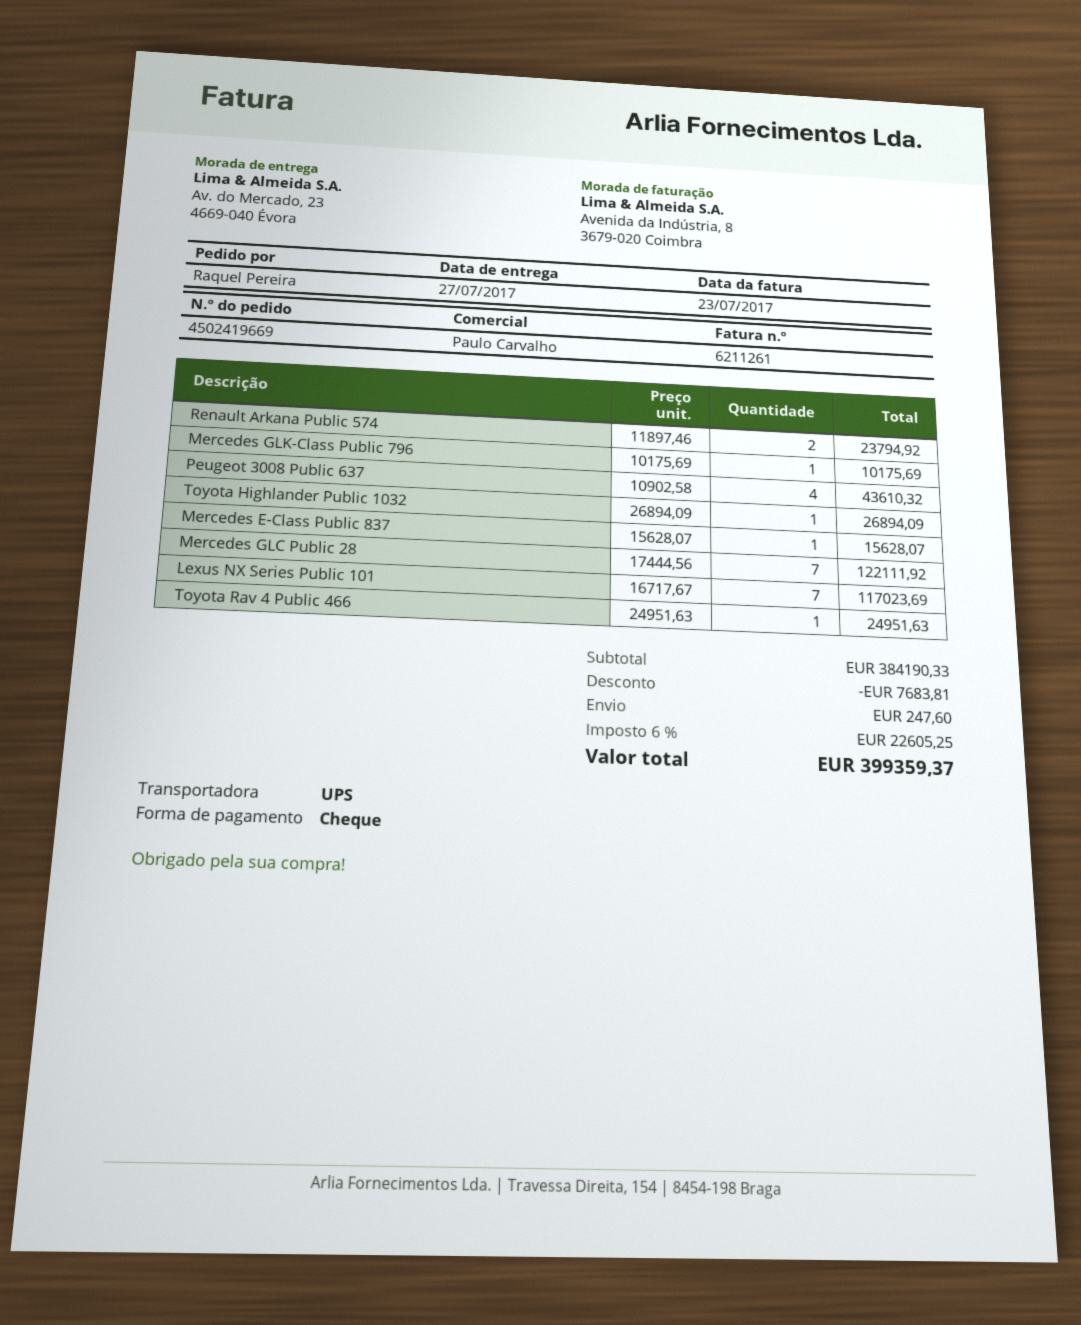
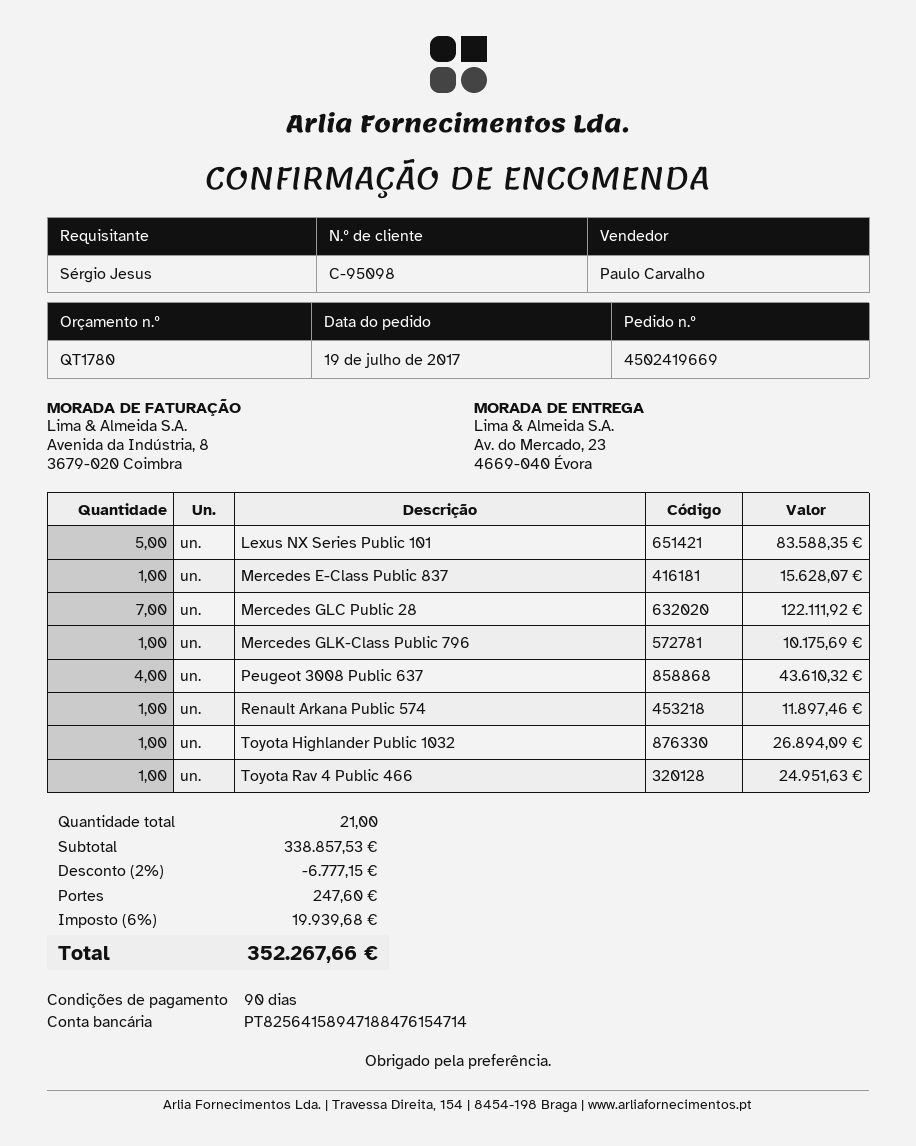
ordered by: Raquel Pereira -> Sérgio Jesus
Renault Arkana Public 574: 2 for 23794.92 -> 1 for 11897.46
Lexus NX Series Public 101: 7 for 117023.69 -> 5 for 83588.35
subtotal: 384190.33 -> 338857.53
discount: 7683.81 -> 6777.15
tax: 6% = 22605.25 -> 6% = 19939.68
total: 399359.37 -> 352267.66

